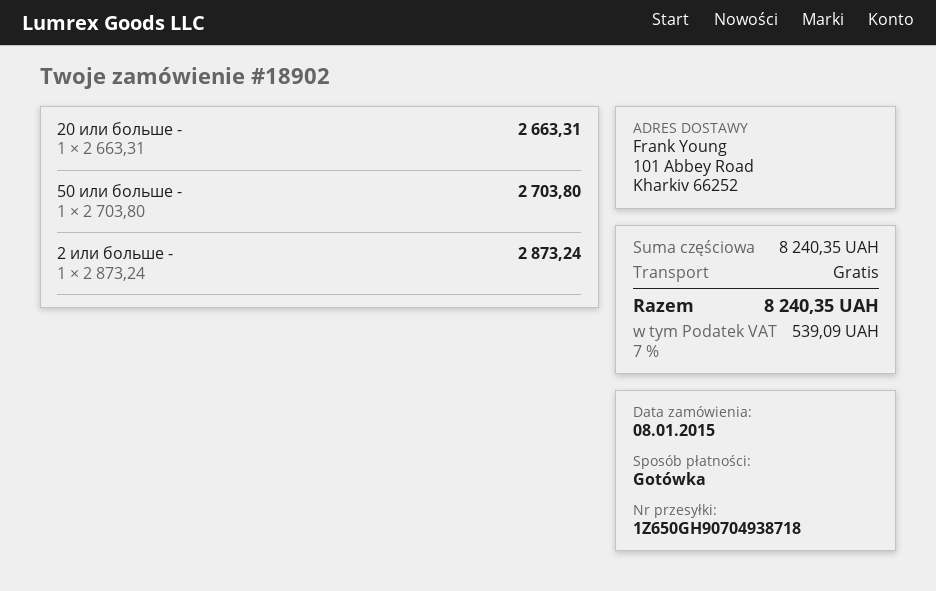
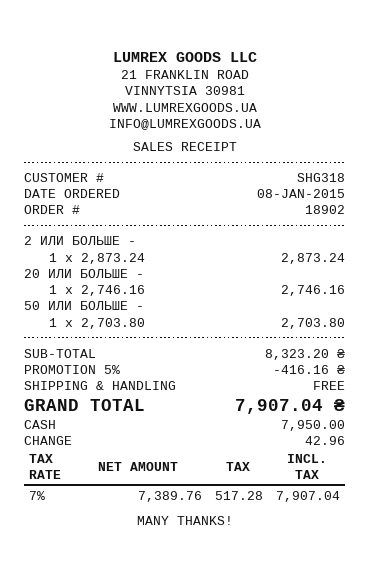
20 или больше -: 1 x 2663.31 = 2663.31 -> 1 x 2746.16 = 2746.16
subtotal: 8240.35 -> 8323.20
discount: none -> 5% = 416.16
tax: 7% = 539.09 -> 7% = 517.28
total: 8240.35 -> 7907.04

